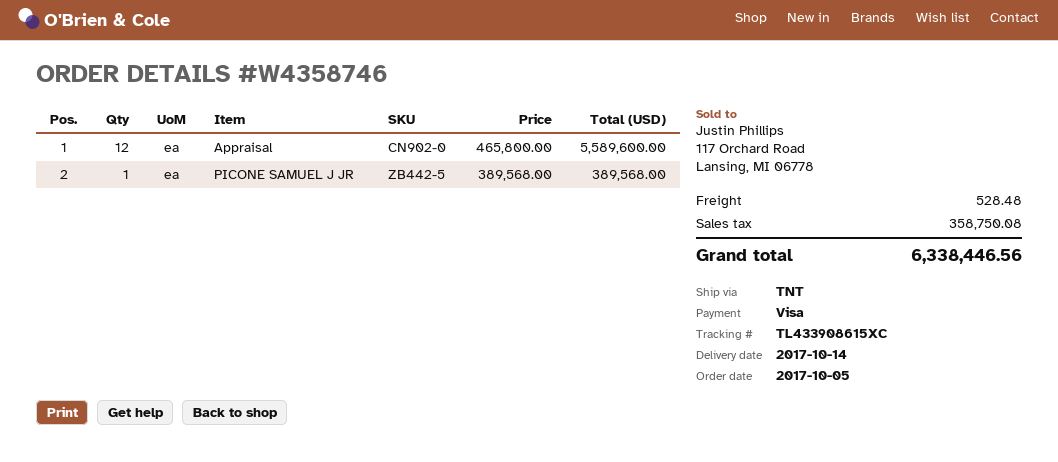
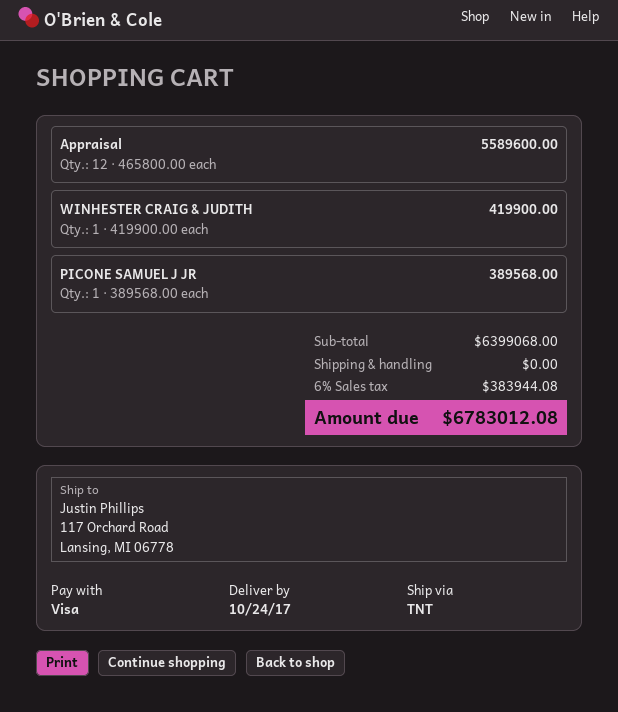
delivery date: 2017-10-14 -> 2017-10-24
WINHESTER CRAIG & JUDITH: none -> 1 x 419900.00 = 419900.00
shipping: 528.48 -> 0.00
tax: 358750.08 -> 383944.08
total: 6338446.56 -> 6783012.08

